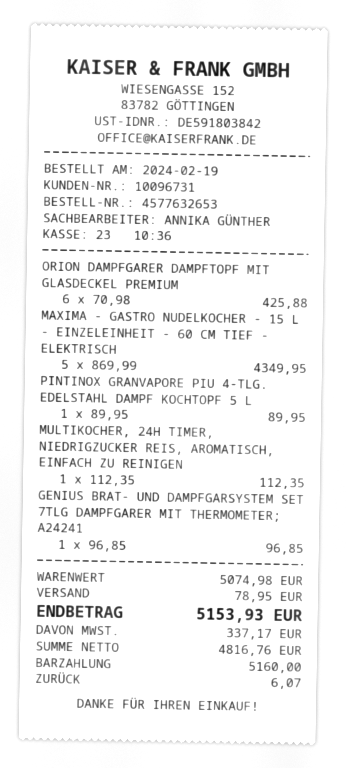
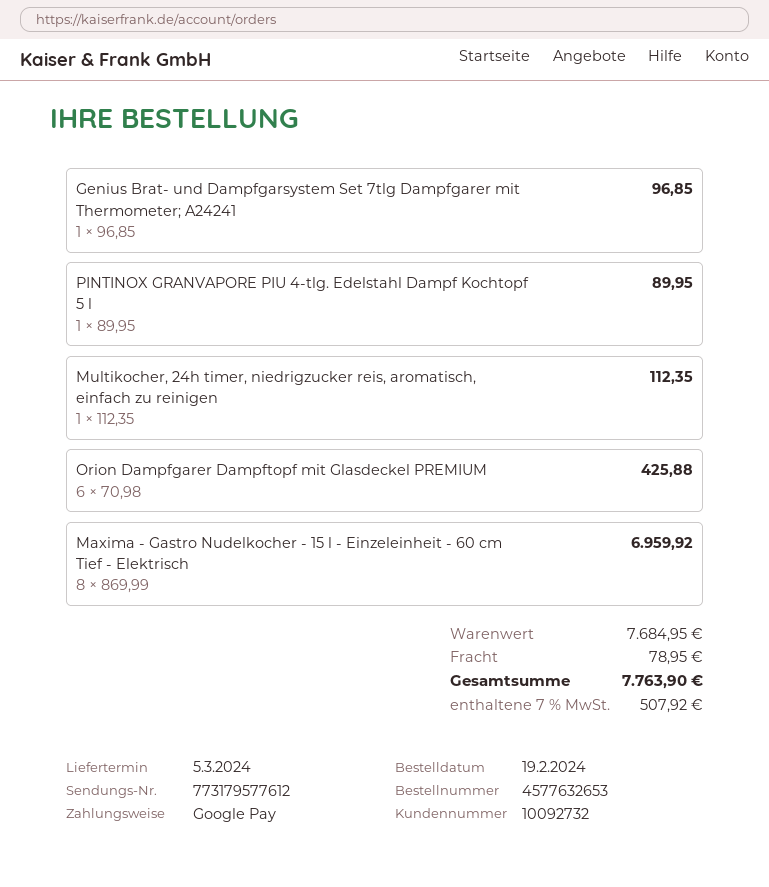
customer number: 10096731 -> 10092732
payment method: cash -> Google Pay
MAXIMA - GASTRO NUDELKOCHER - 15 L - EINZELEINHEIT - 60 CM TIEF - ELEKTRISCH: 5 x 869.99 = 4349.95 -> 8 x 869.99 = 6959.92
subtotal: 5074.98 -> 7684.95
tax: 337.17 -> 507.92
total: 5153.93 -> 7763.90

